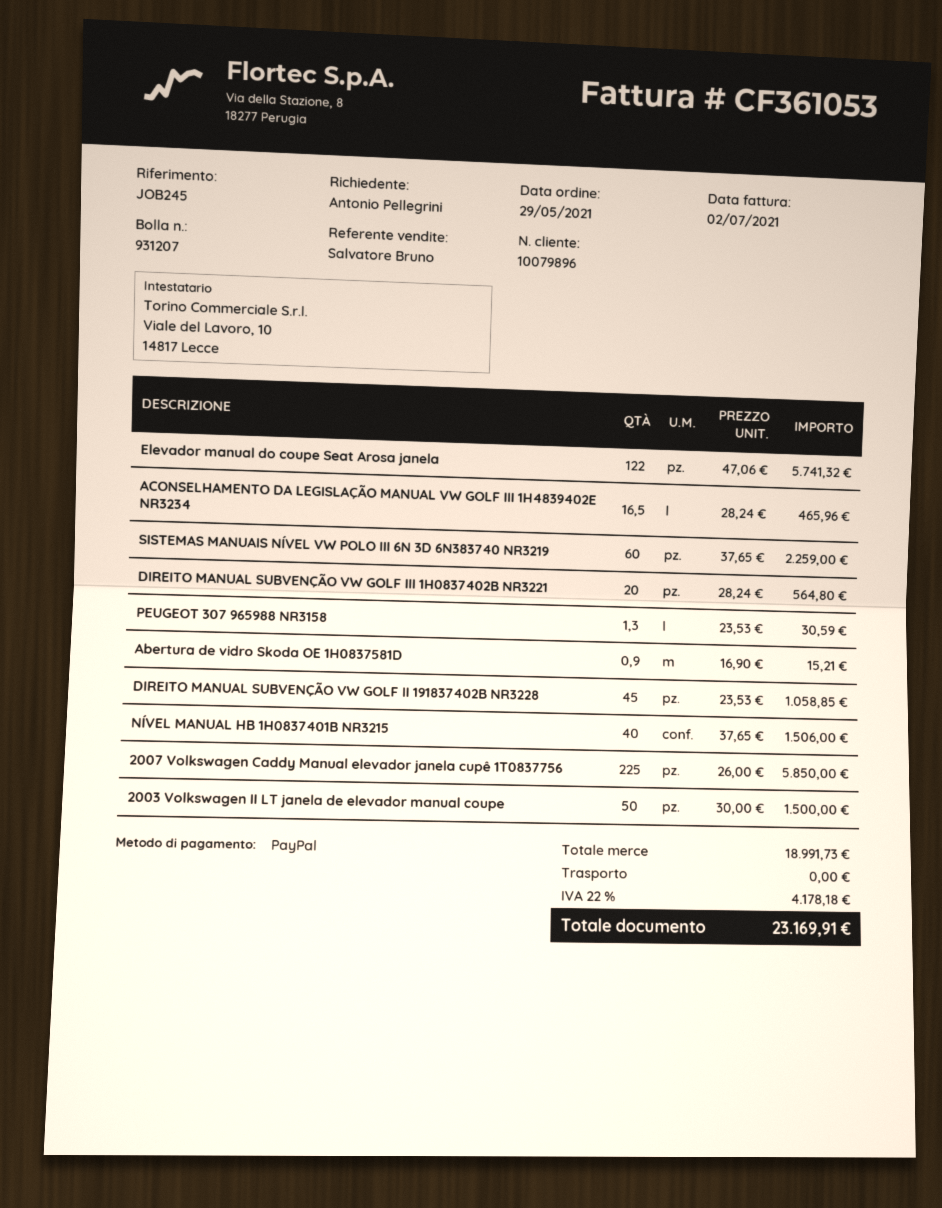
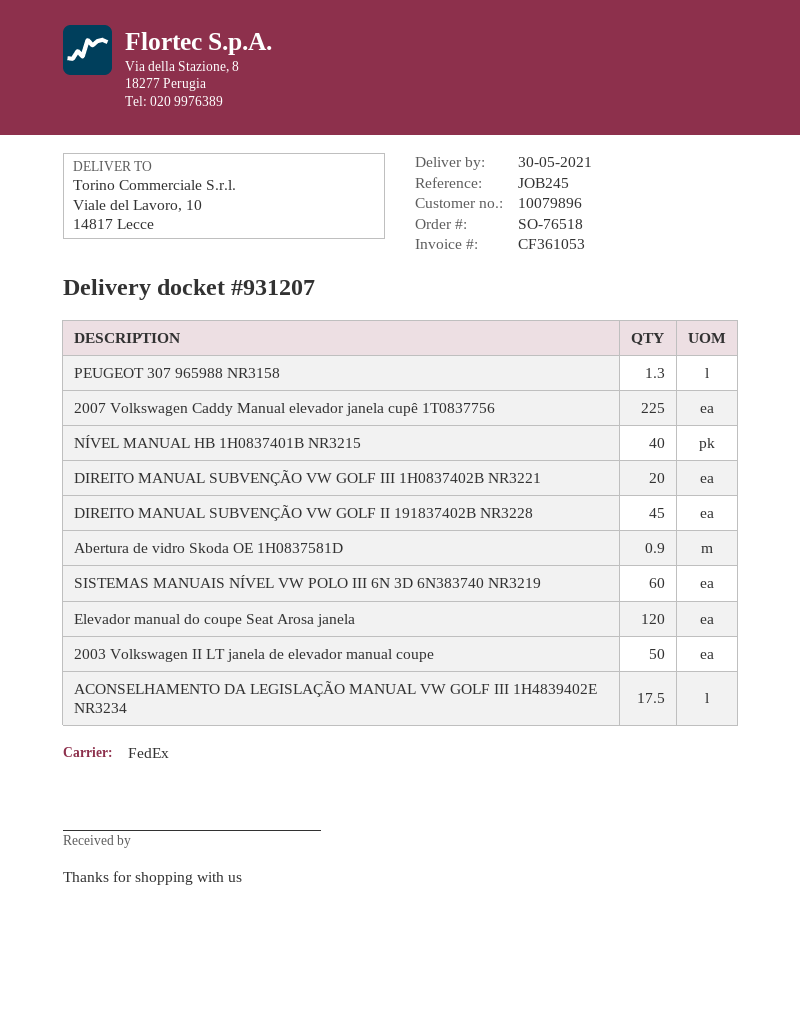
Elevador manual do coupe Seat Arosa janela: 122 -> 120
ACONSELHAMENTO DA LEGISLAÇÃO MANUAL VW GOLF III 1H4839402E NR3234: 16.5 -> 17.5

